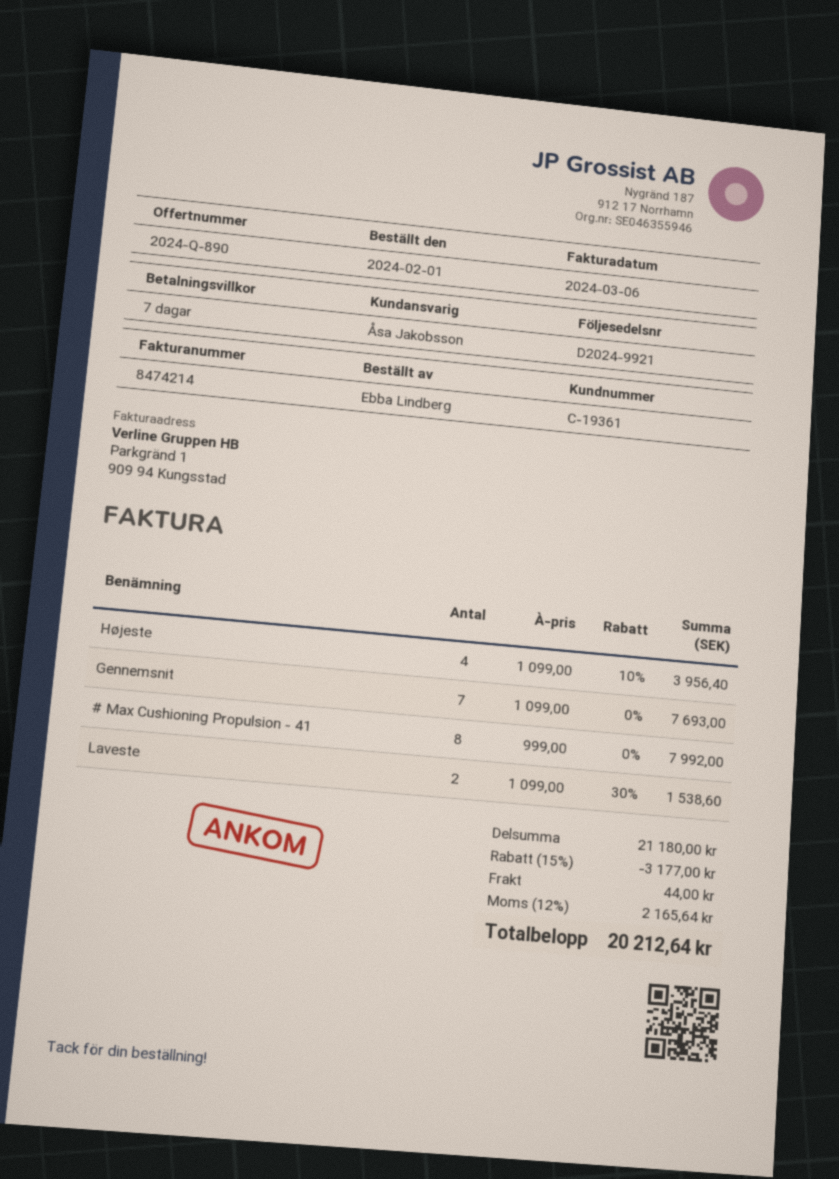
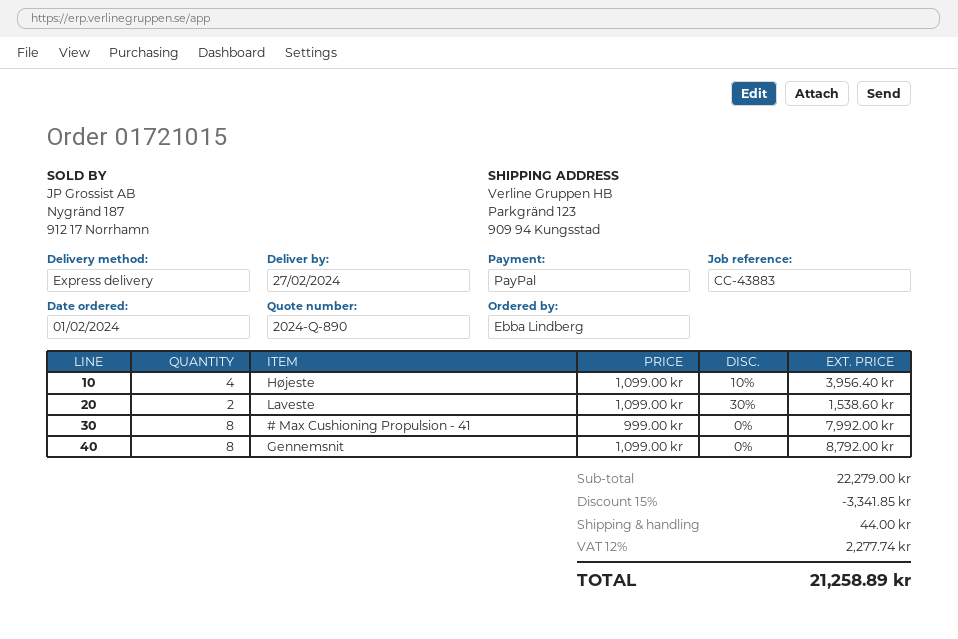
Gennemsnit: 7 x 1099.00 = 7693.00 -> 8 x 1099.00 = 8792.00
subtotal: 21180.00 -> 22279.00
discount: 15% = 3177.00 -> 15% = 3341.85
tax: 12% = 2165.64 -> 12% = 2277.74
total: 20212.64 -> 21258.89

